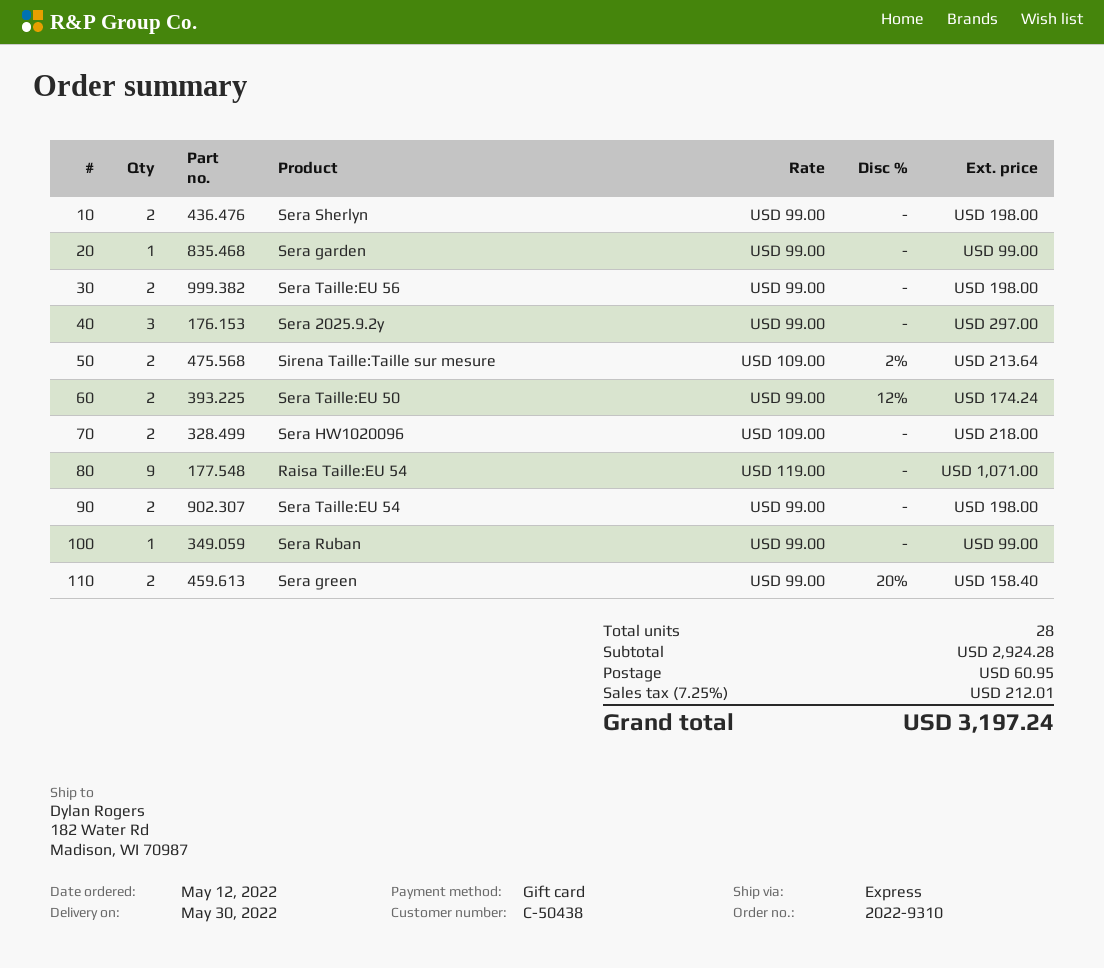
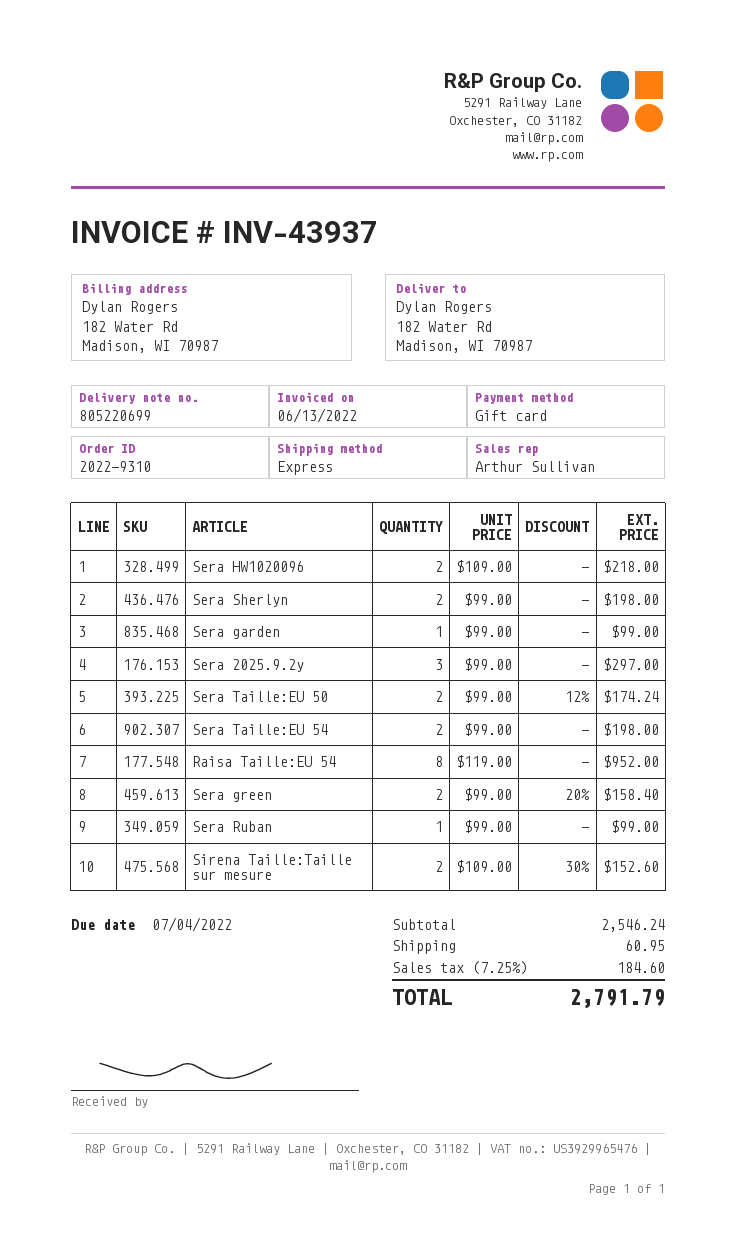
Sera Taille:EU 56: 2 x 99.00 = 198.00 -> none
Sirena Taille:Taille sur mesure: 2 x 109.00 - 2% = 213.64 -> 2 x 109.00 - 30% = 152.60
Raisa Taille:EU 54: 9 x 119.00 = 1071.00 -> 8 x 119.00 = 952.00
subtotal: 2924.28 -> 2546.24
tax: 7.25% = 212.01 -> 7.25% = 184.60
total: 3197.24 -> 2791.79

